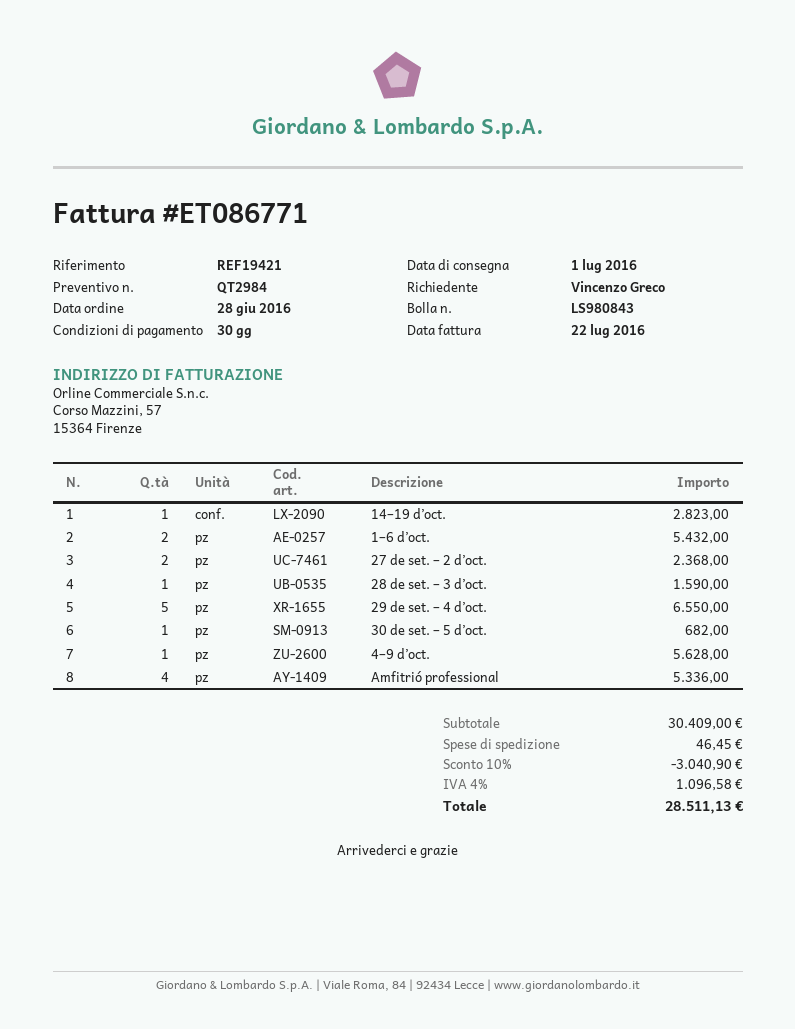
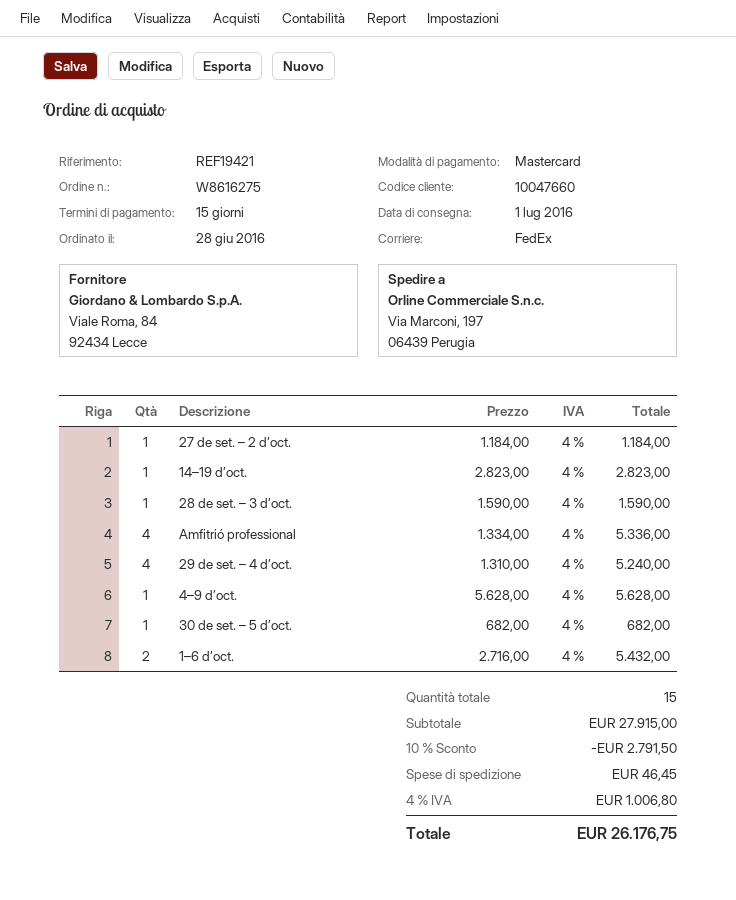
payment terms: 30 days -> 15 days
27 de set. – 2 d’oct.: 2 for 2368.00 -> 1 for 1184.00
29 de set. – 4 d’oct.: 5 for 6550.00 -> 4 for 5240.00
subtotal: 30409.00 -> 27915.00
discount: 10% = 3040.90 -> 10% = 2791.50
tax: 4% = 1096.58 -> 4% = 1006.80
total: 28511.13 -> 26176.75

